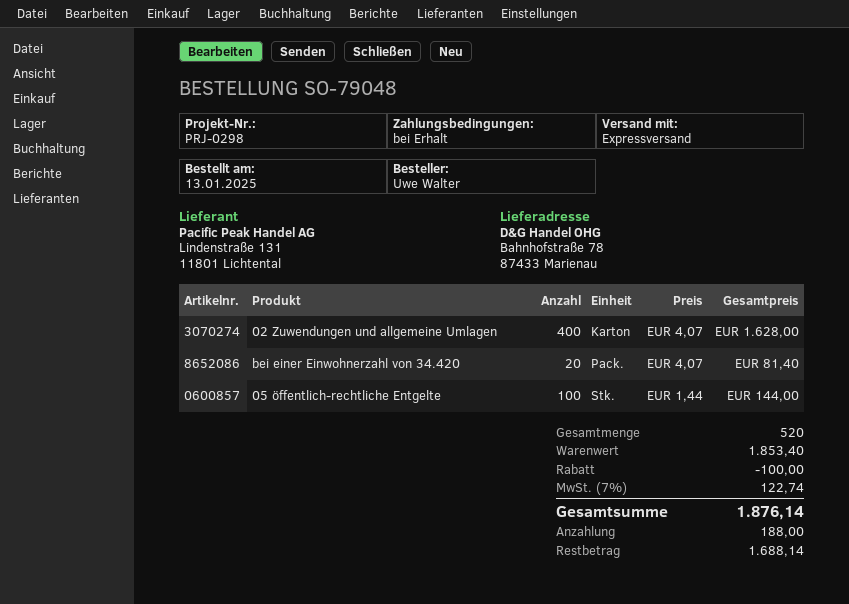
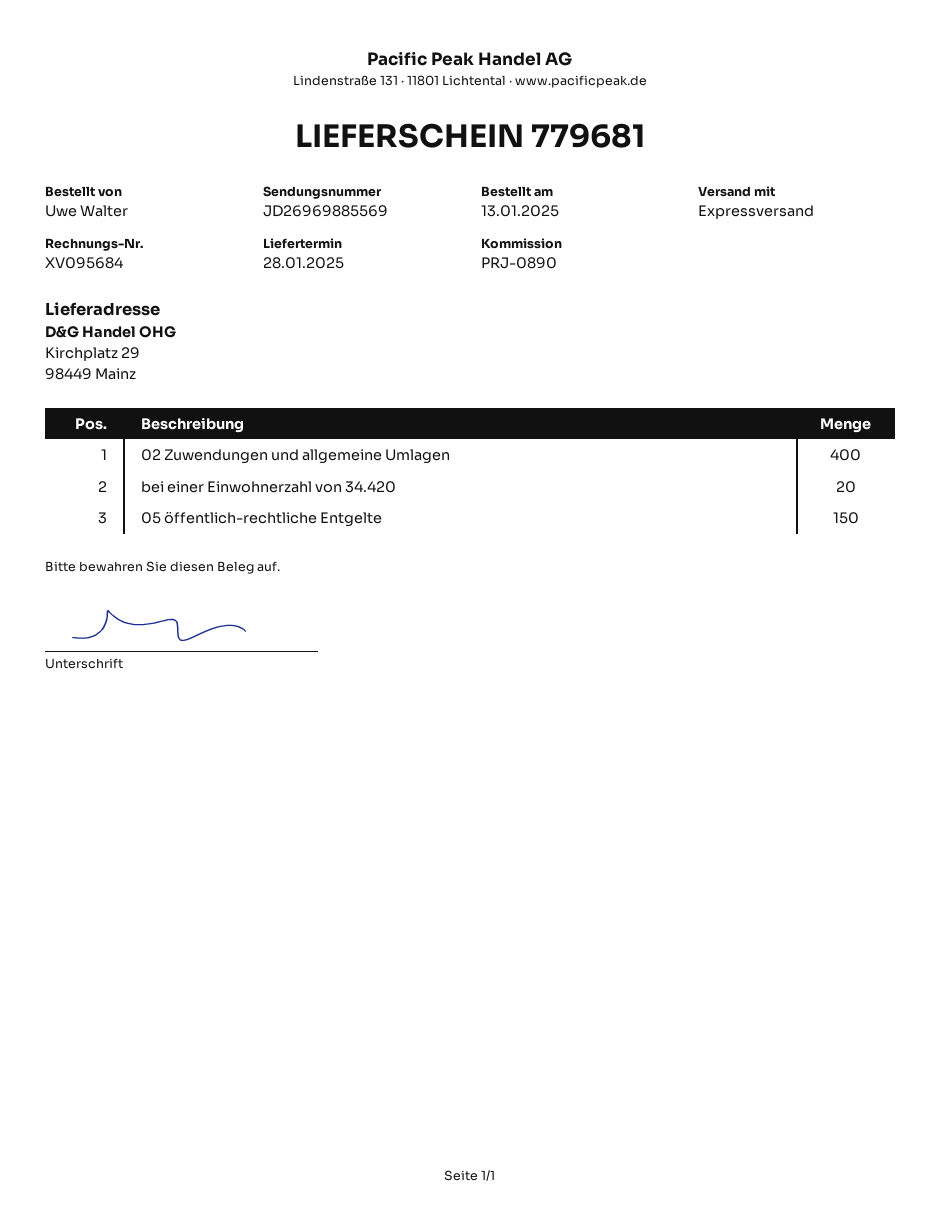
reference: PRJ-0298 -> PRJ-0890
ship to: Bahnhofstraße 78, 87433 Marienau -> Kirchplatz 29, 98449 Mainz
05 öffentlich-rechtliche Entgelte: 100 -> 150

